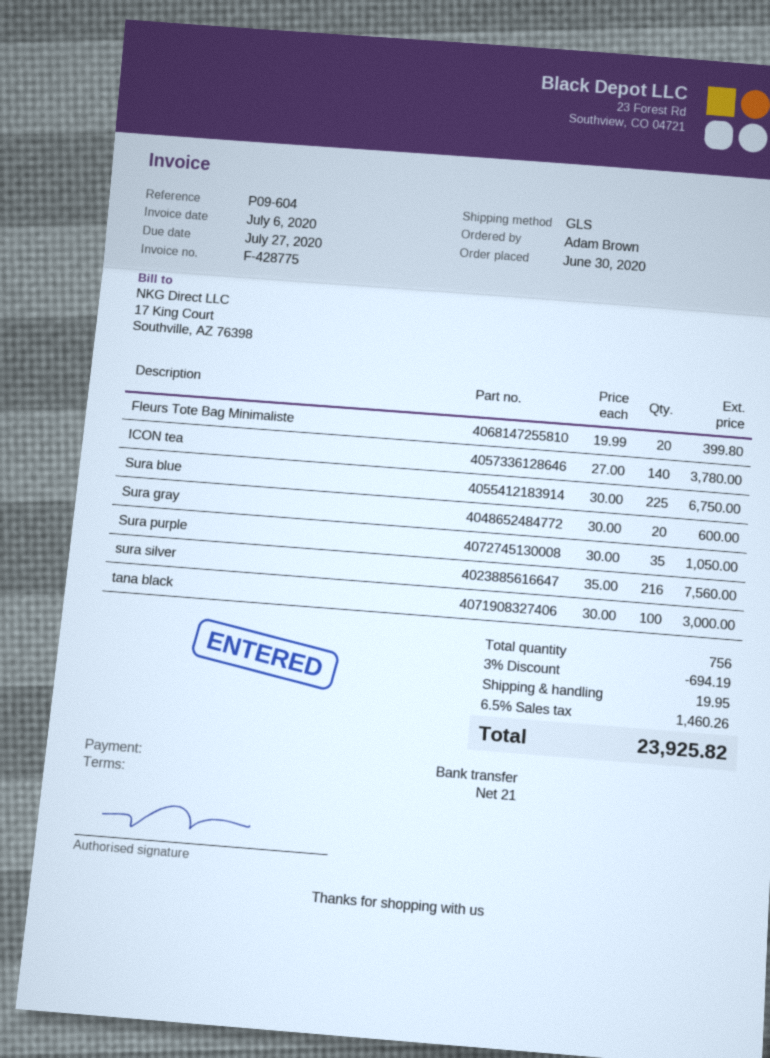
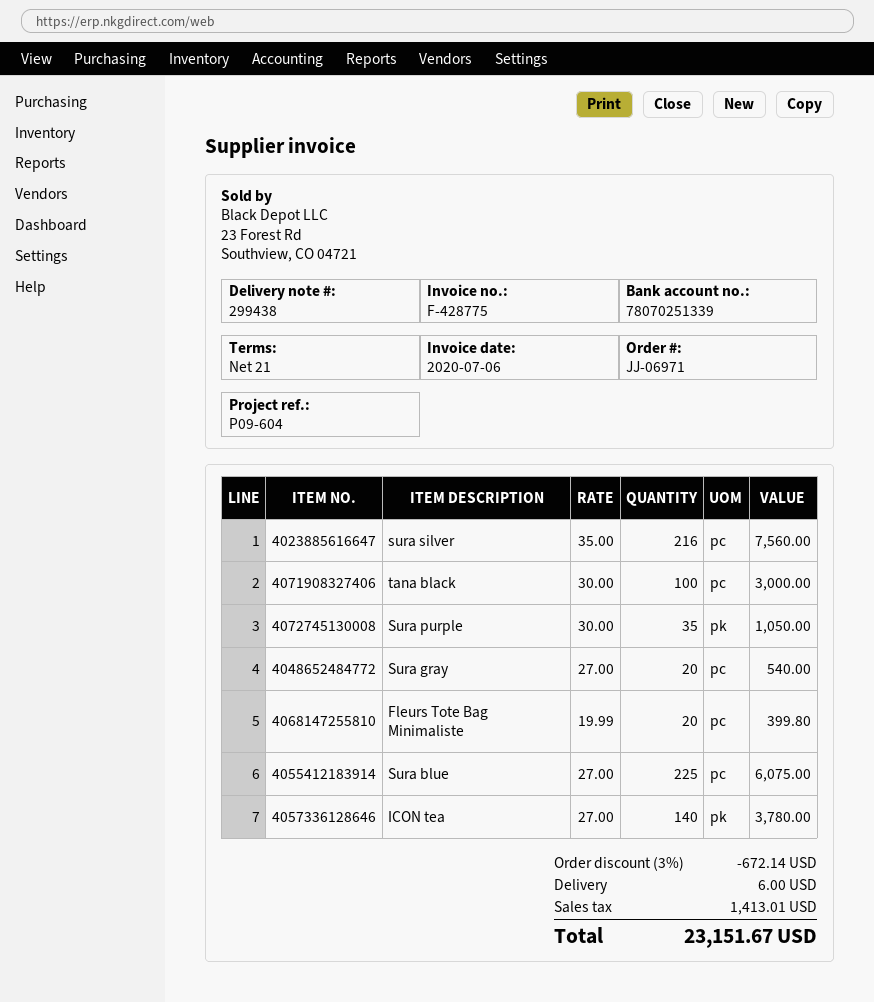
Sura blue: 225 x 30.00 = 6750.00 -> 225 x 27.00 = 6075.00
Sura gray: 20 x 30.00 = 600.00 -> 20 x 27.00 = 540.00
discount: 3% = 694.19 -> 3% = 672.14
shipping: 19.95 -> 6.00
tax: 1460.26 -> 1413.01
total: 23925.82 -> 23151.67

